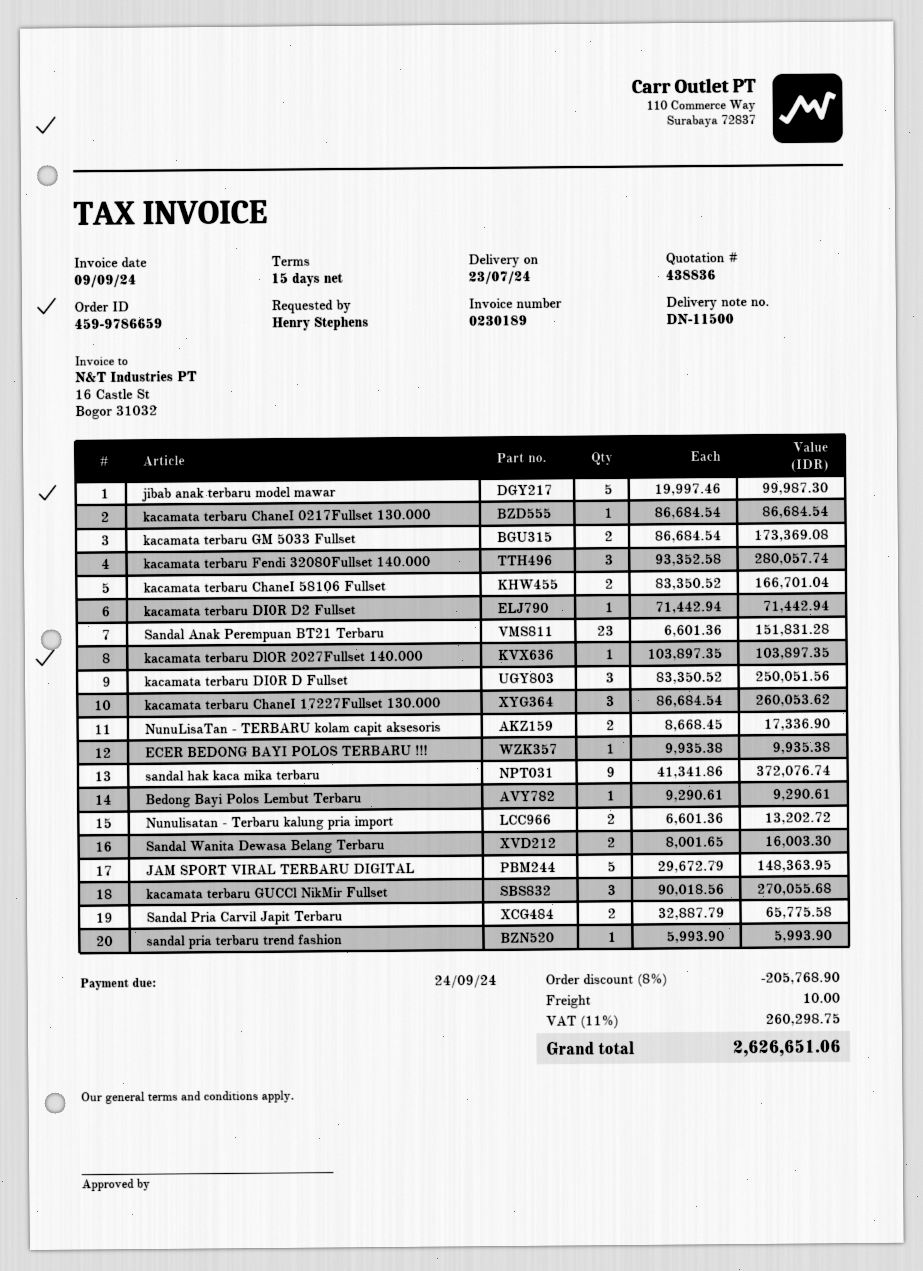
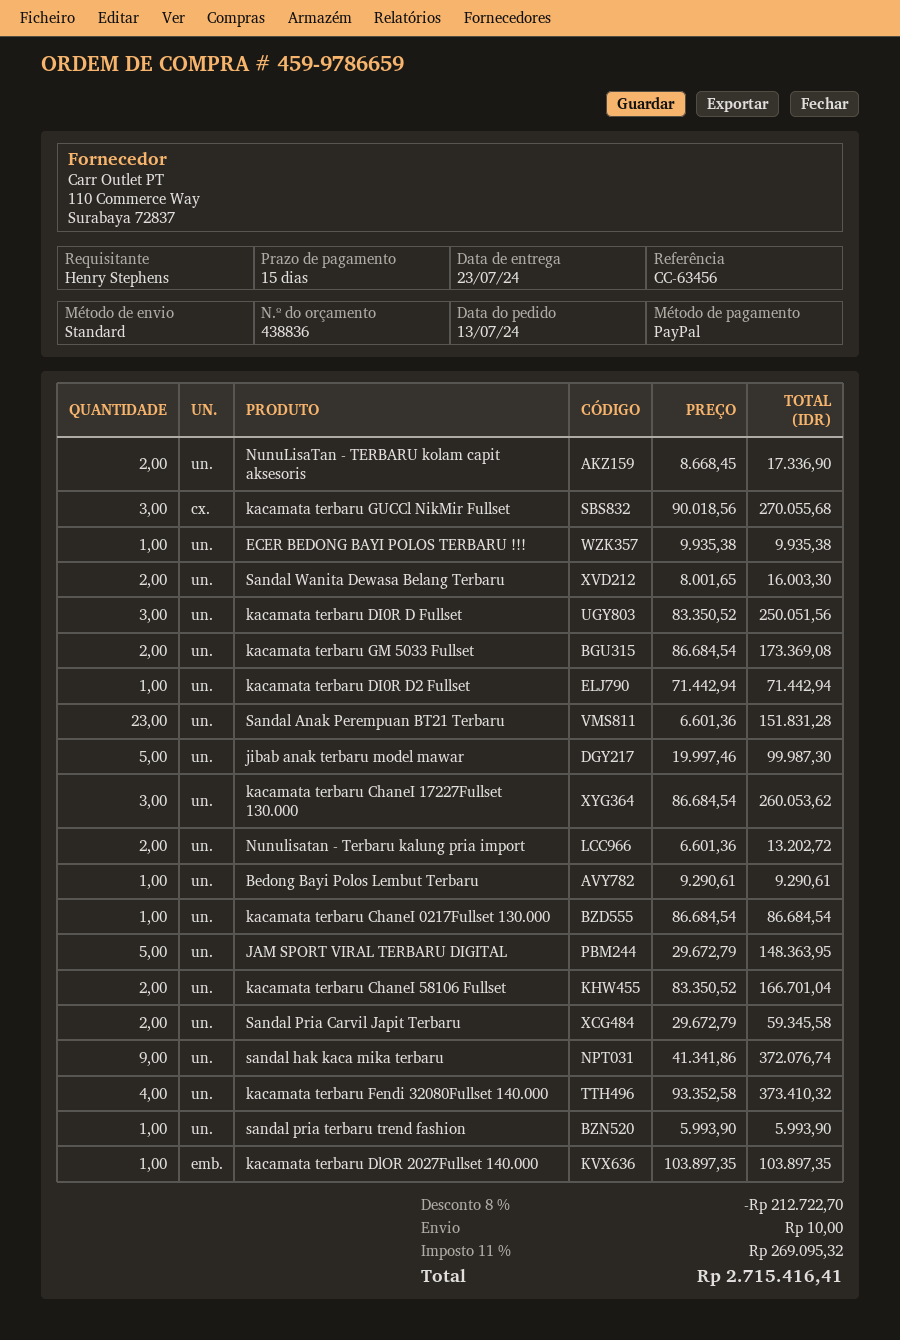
kacamata terbaru Fendi 32080Fullset 140.000: 3 x 93352.58 = 280057.74 -> 4 x 93352.58 = 373410.32
Sandal Pria Carvil Japit Terbaru: 2 x 32887.79 = 65775.58 -> 2 x 29672.79 = 59345.58
discount: 8% = 205768.90 -> 8% = 212722.70
tax: 11% = 260298.75 -> 11% = 269095.32
total: 2626651.06 -> 2715416.41

